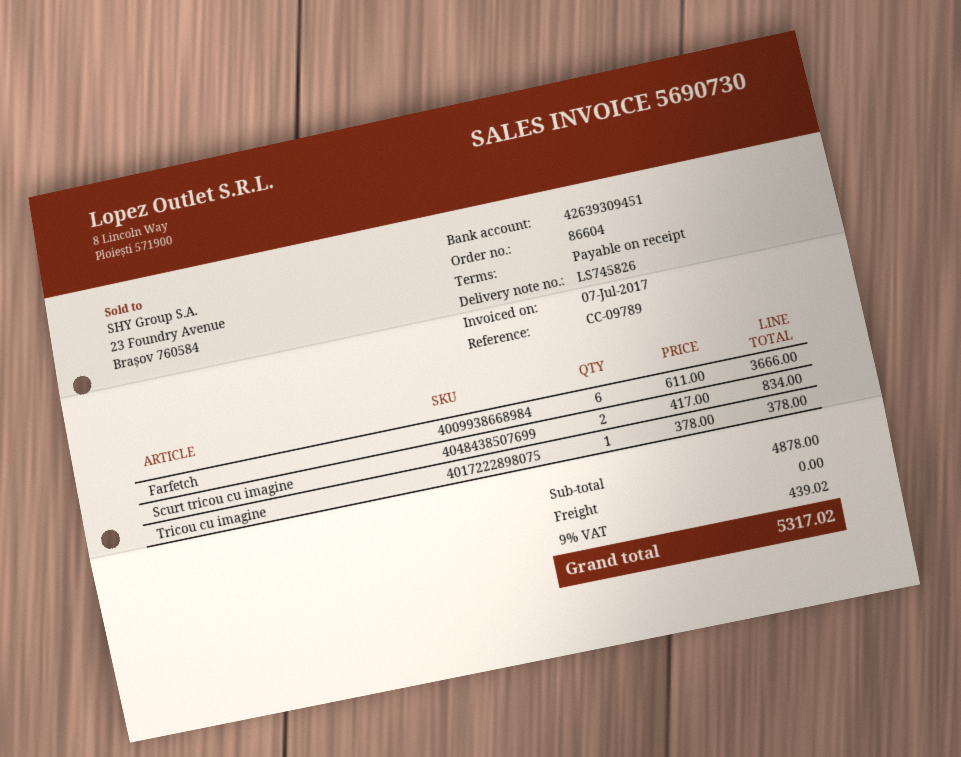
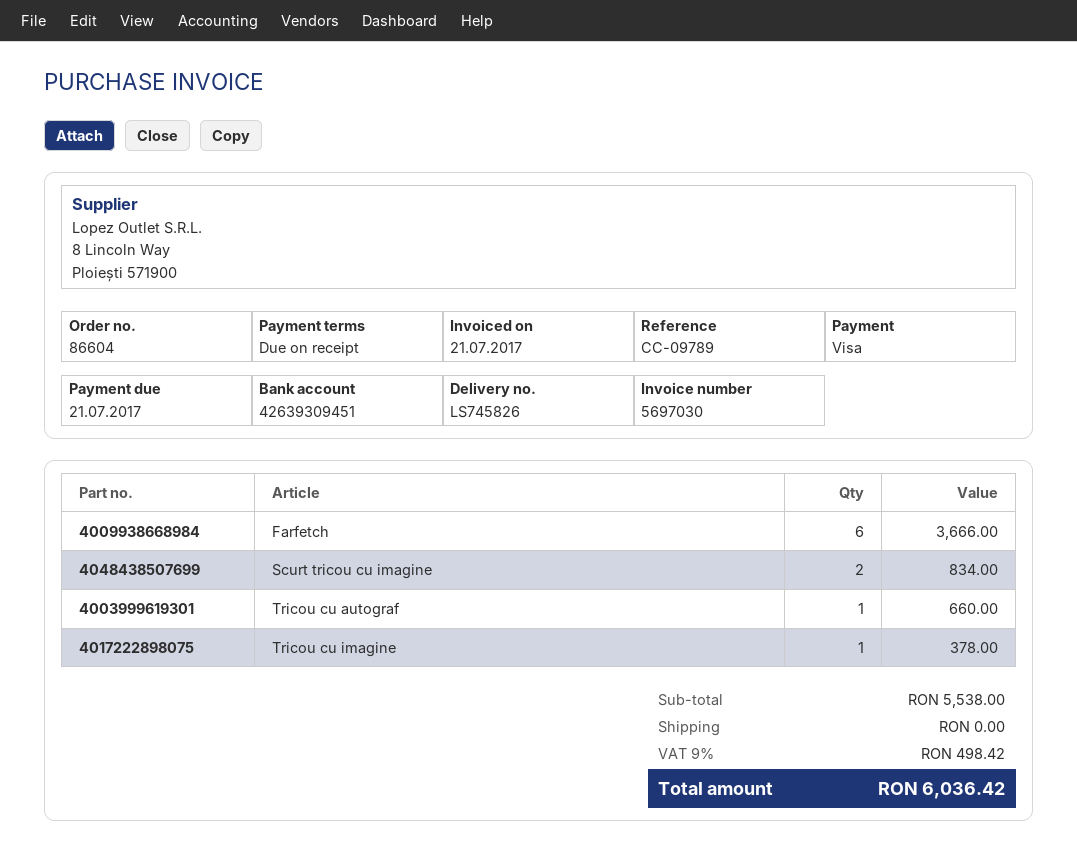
invoice number: 5690730 -> 5697030
invoice date: 2017-07-07 -> 2017-07-21
Tricou cu autograf: none -> 1 for 660.00
subtotal: 4878.00 -> 5538.00
tax: 9% = 439.02 -> 9% = 498.42
total: 5317.02 -> 6036.42

